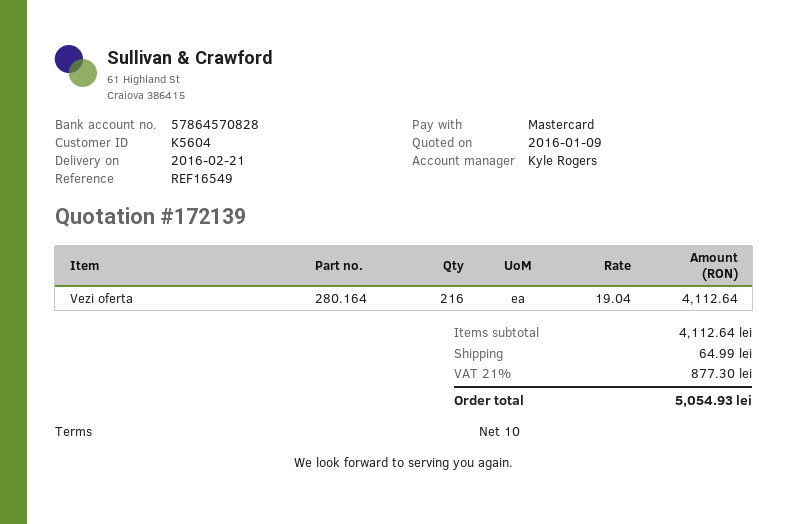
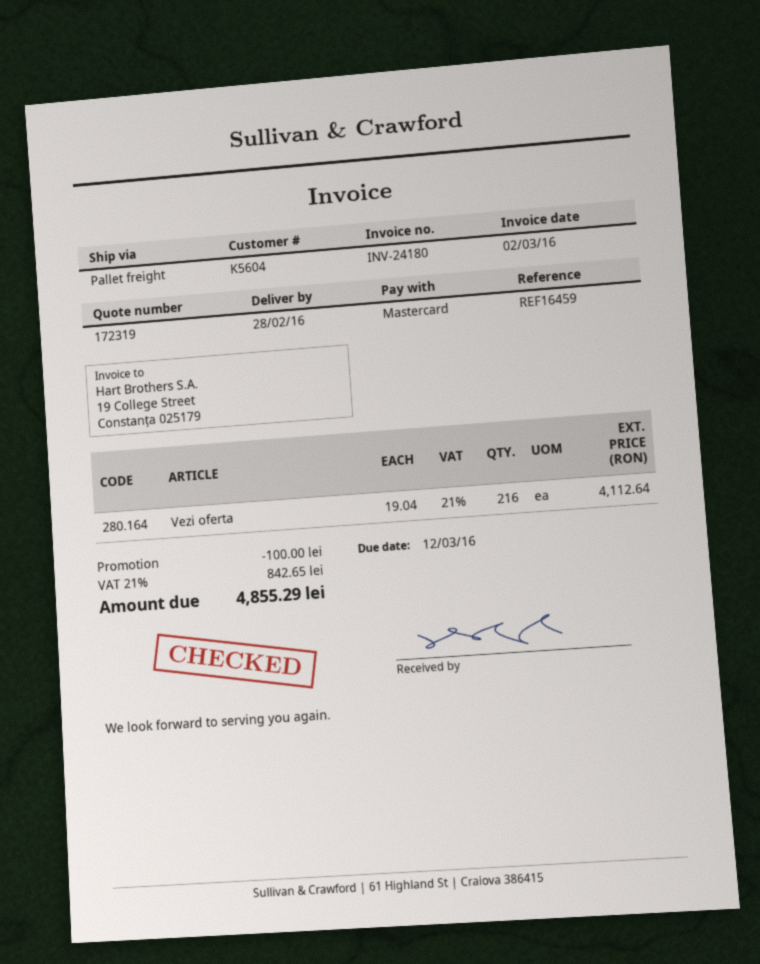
quote number: 172139 -> 172319
delivery date: 2016-02-21 -> 2016-02-28
reference: REF16549 -> REF16459
discount: none -> 100.00
shipping: 64.99 -> none
tax: 21% = 877.30 -> 21% = 842.65
total: 5054.93 -> 4855.29

